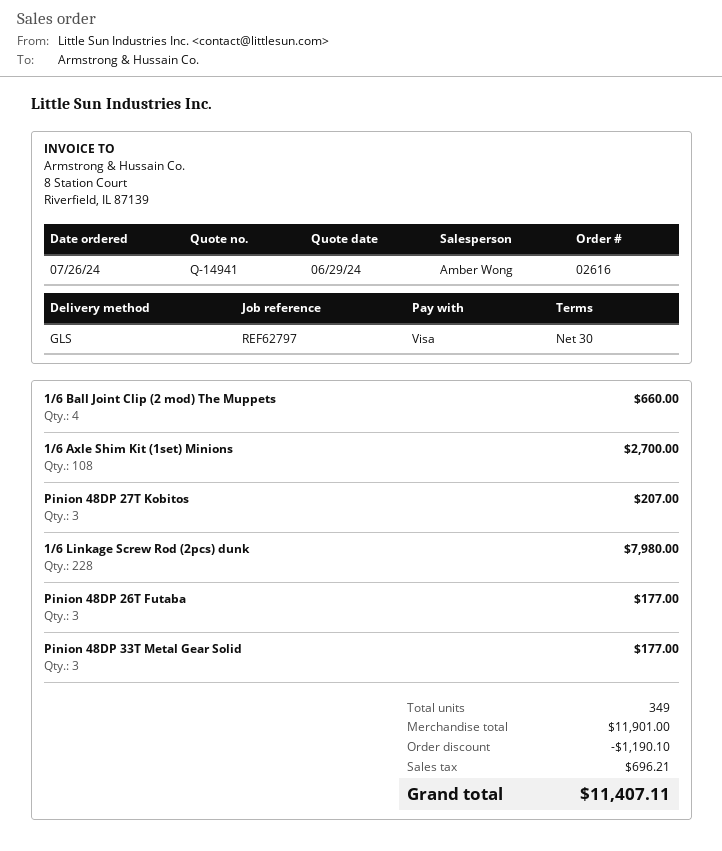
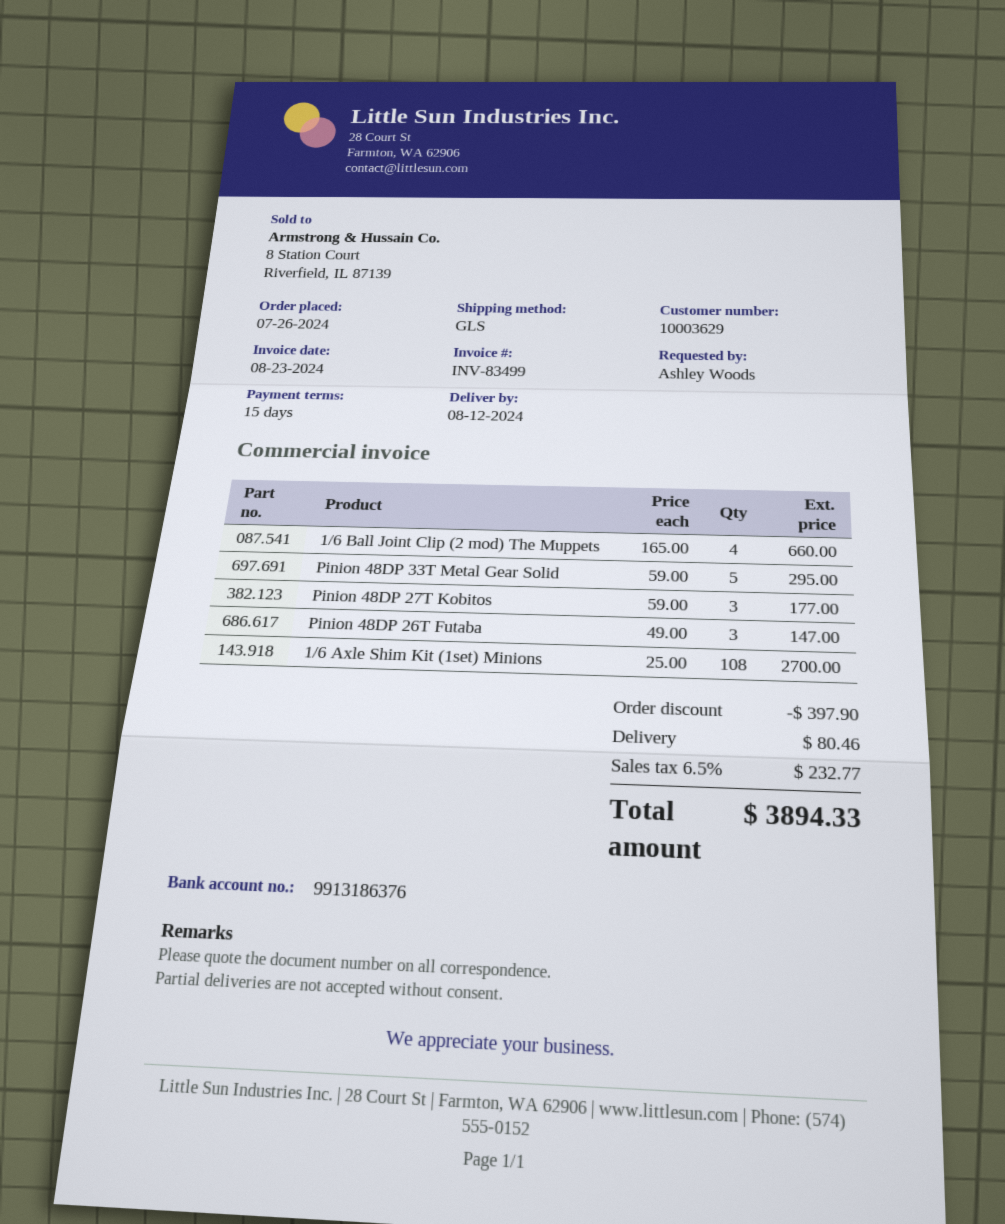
payment terms: 30 days -> 15 days
Pinion 48DP 27T Kobitos: 3 for 207.00 -> 3 for 177.00
1/6 Linkage Screw Rod (2pcs) dunk: 228 for 7980.00 -> none
Pinion 48DP 26T Futaba: 3 for 177.00 -> 3 for 147.00
Pinion 48DP 33T Metal Gear Solid: 3 for 177.00 -> 5 for 295.00
discount: 1190.10 -> 397.90
shipping: none -> 80.46
tax: 696.21 -> 232.77
total: 11407.11 -> 3894.33

